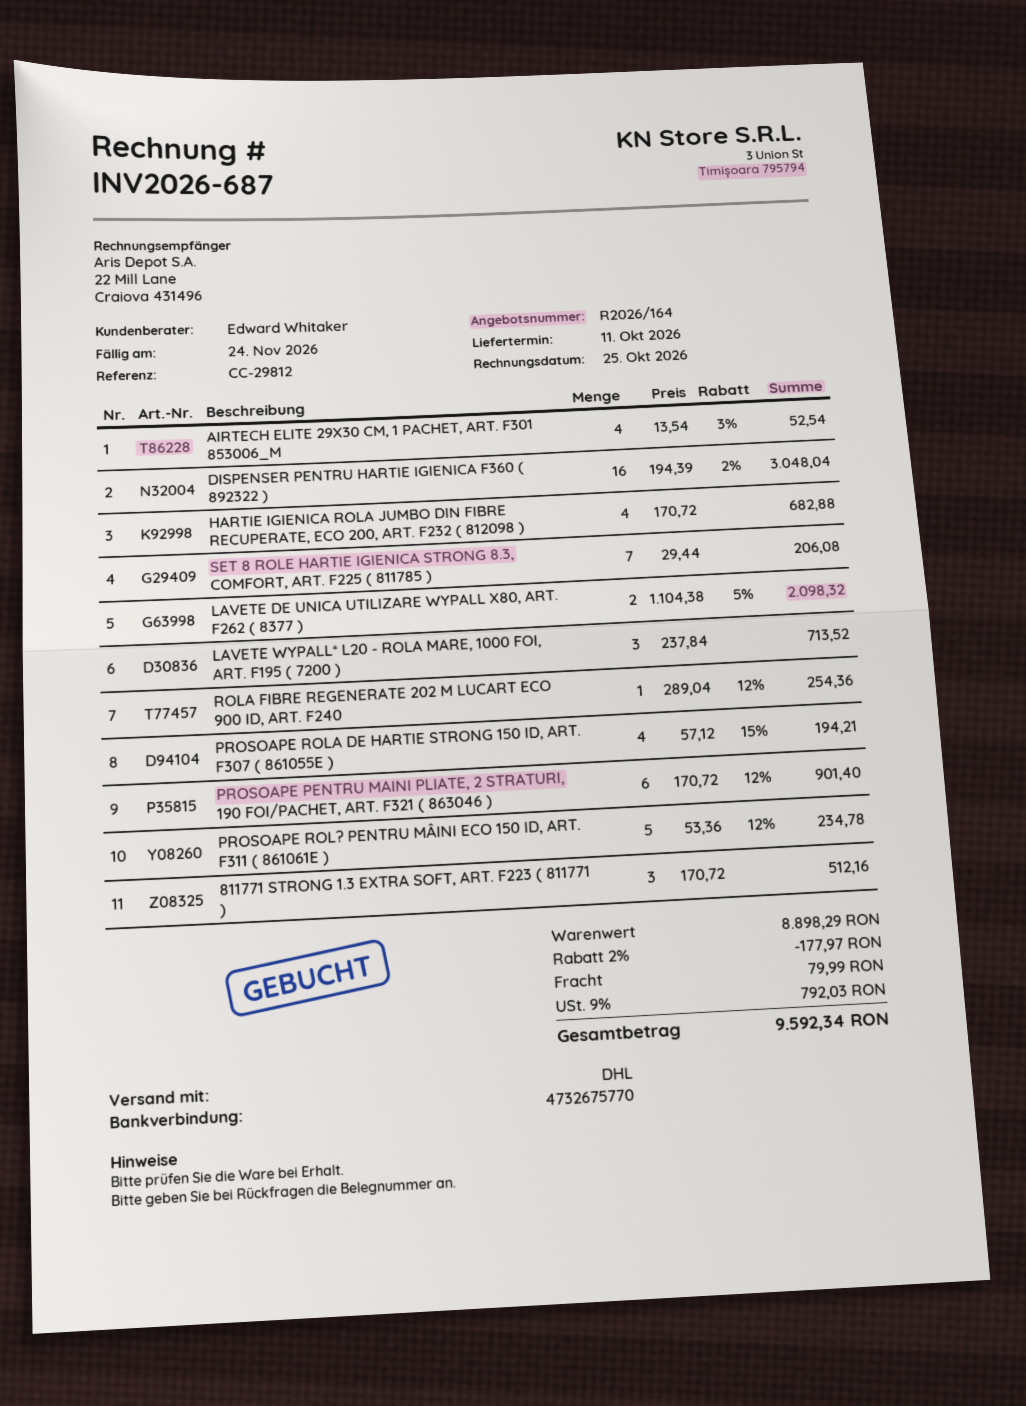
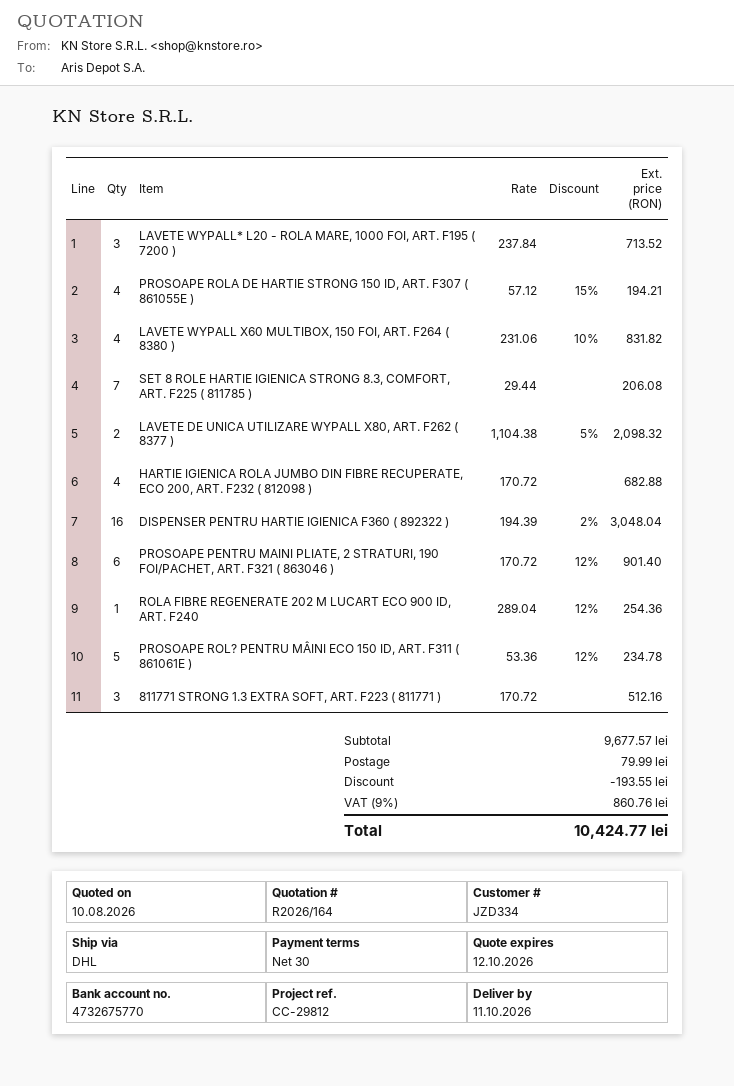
AIRTECH ELITE 29X30 CM, 1 PACHET, ART. F301 853006_M: 4 x 13.54 - 3% = 52.54 -> none
LAVETE WYPALL X60 MULTIBOX, 150 FOI, ART. F264 ( 8380 ): none -> 4 x 231.06 - 10% = 831.82
subtotal: 8898.29 -> 9677.57
discount: 177.97 -> 193.55
tax: 9% = 792.03 -> 9% = 860.76
total: 9592.34 -> 10424.77

